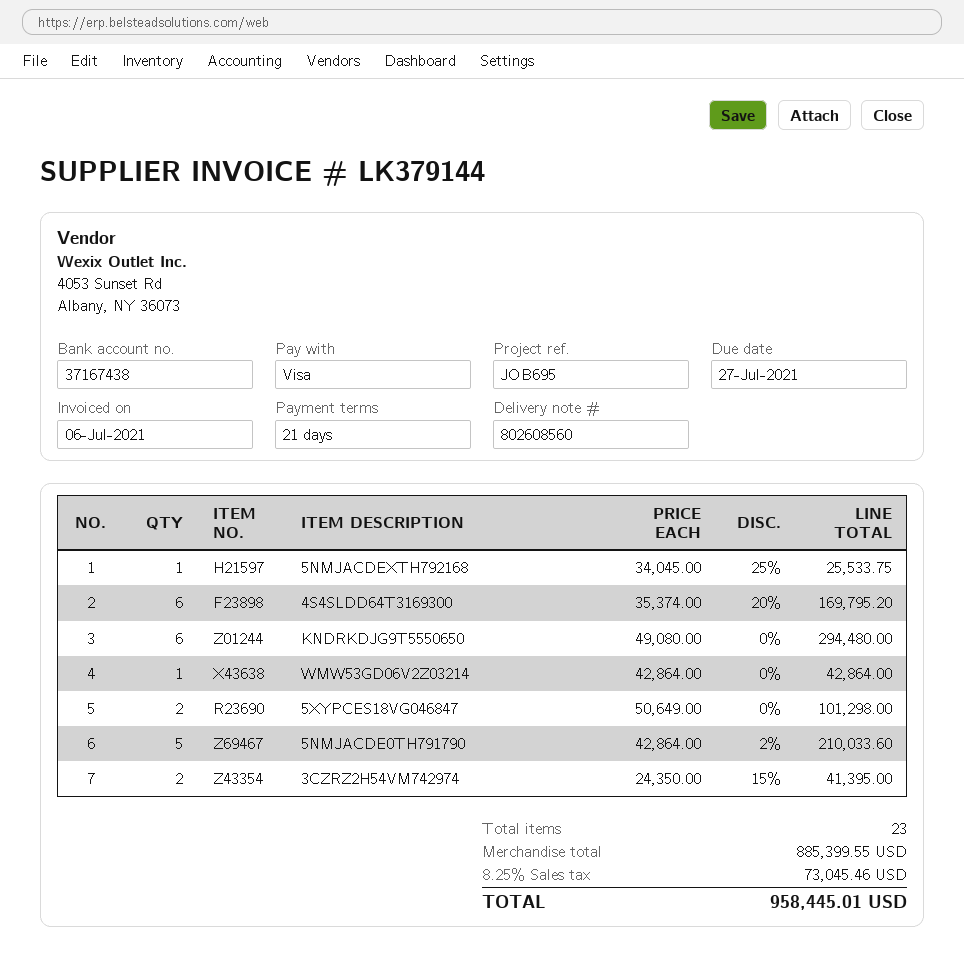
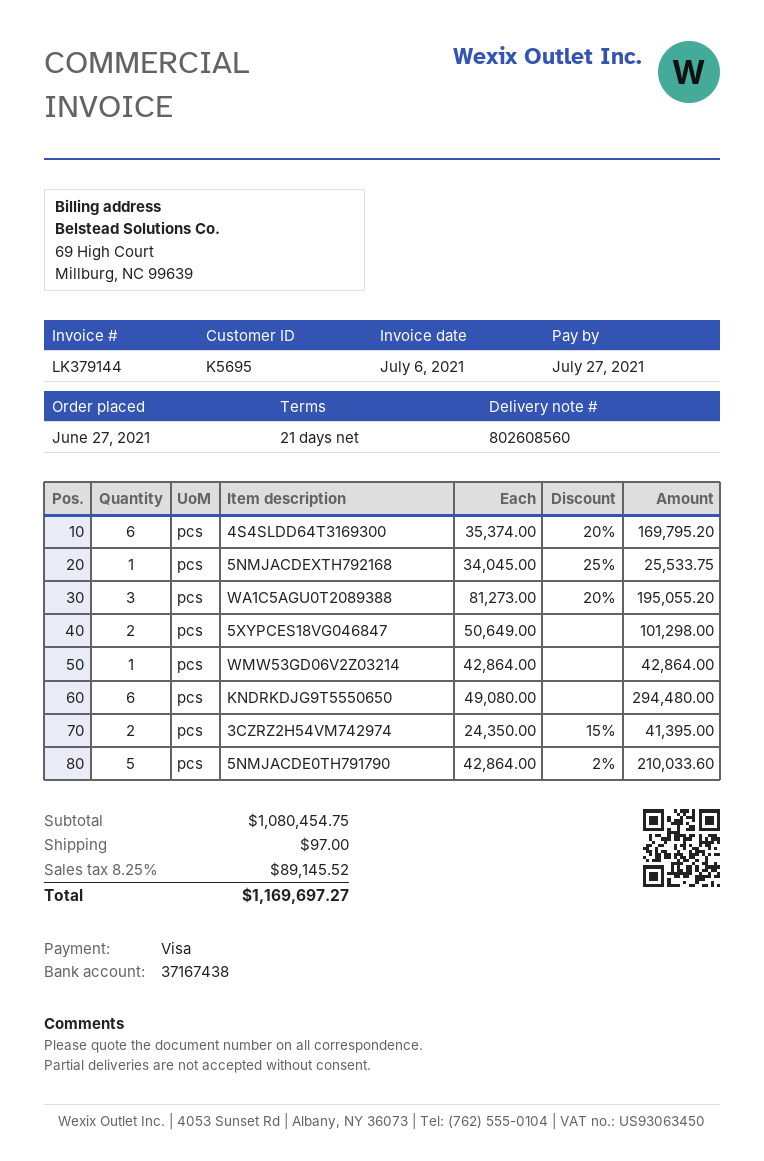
WA1C5AGU0T2089388: none -> 3 x 81273.00 - 20% = 195055.20
subtotal: 885399.55 -> 1080454.75
shipping: none -> 97.00
tax: 8.25% = 73045.46 -> 8.25% = 89145.52
total: 958445.01 -> 1169697.27

